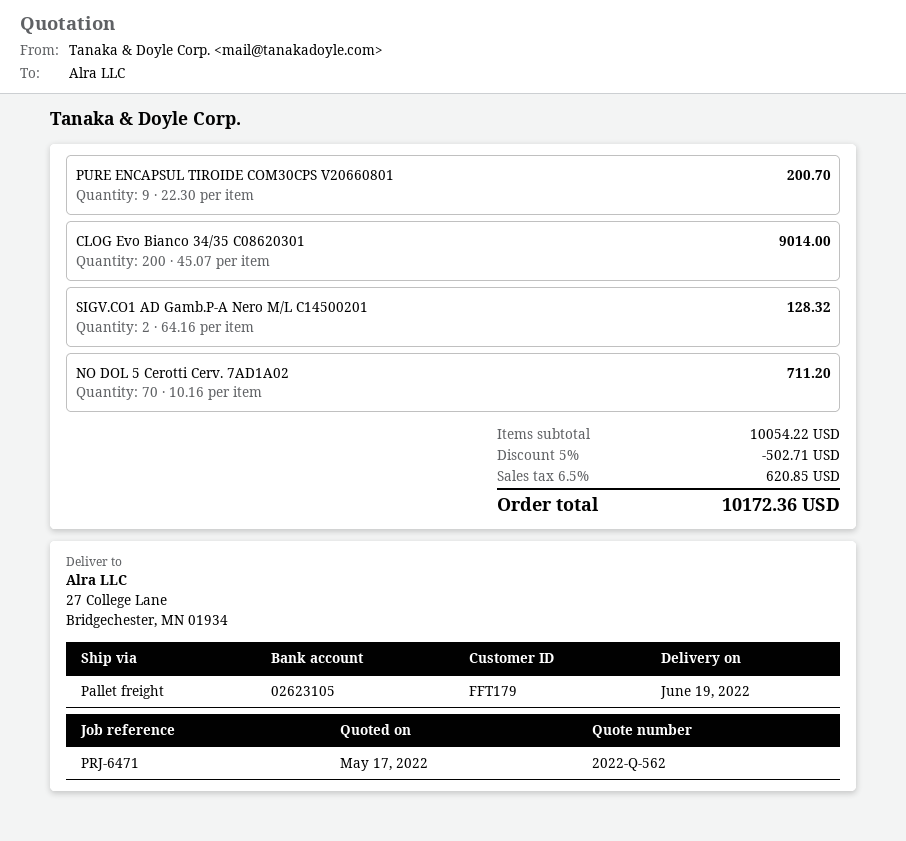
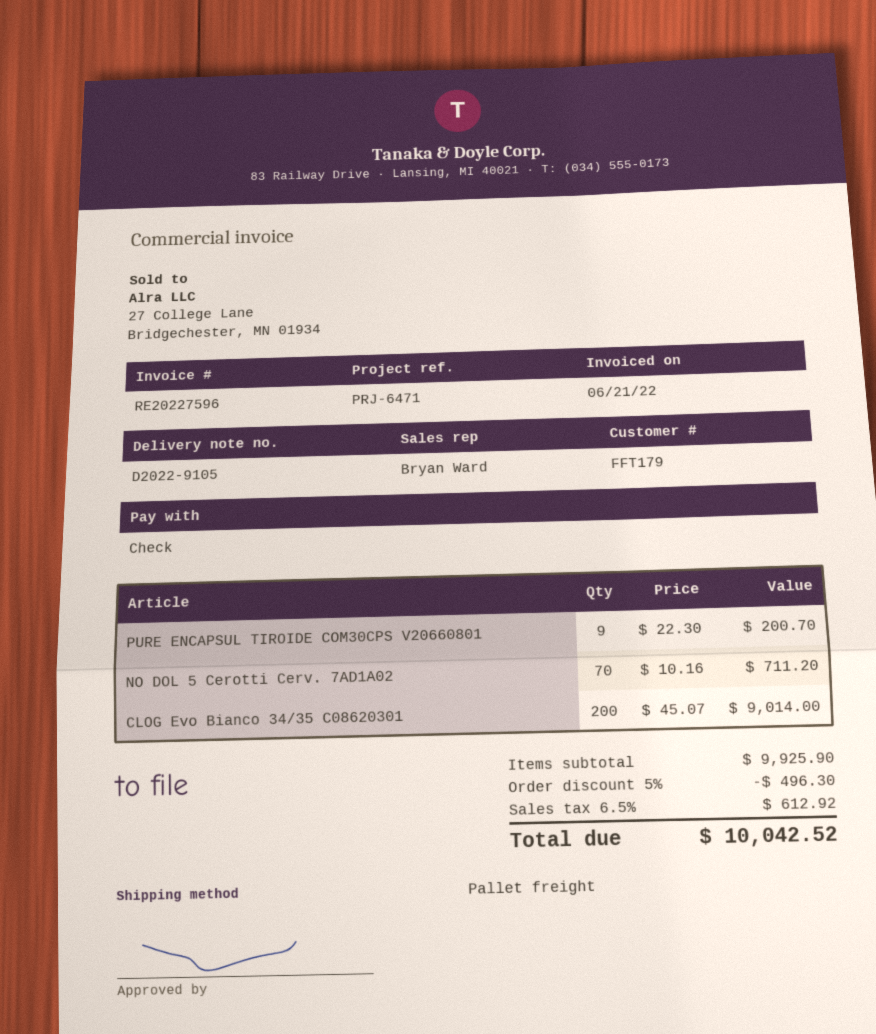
SIGV.CO1 AD Gamb.P-A Nero M/L C14500201: 2 x 64.16 = 128.32 -> none
subtotal: 10054.22 -> 9925.90
discount: 5% = 502.71 -> 5% = 496.30
tax: 6.5% = 620.85 -> 6.5% = 612.92
total: 10172.36 -> 10042.52

